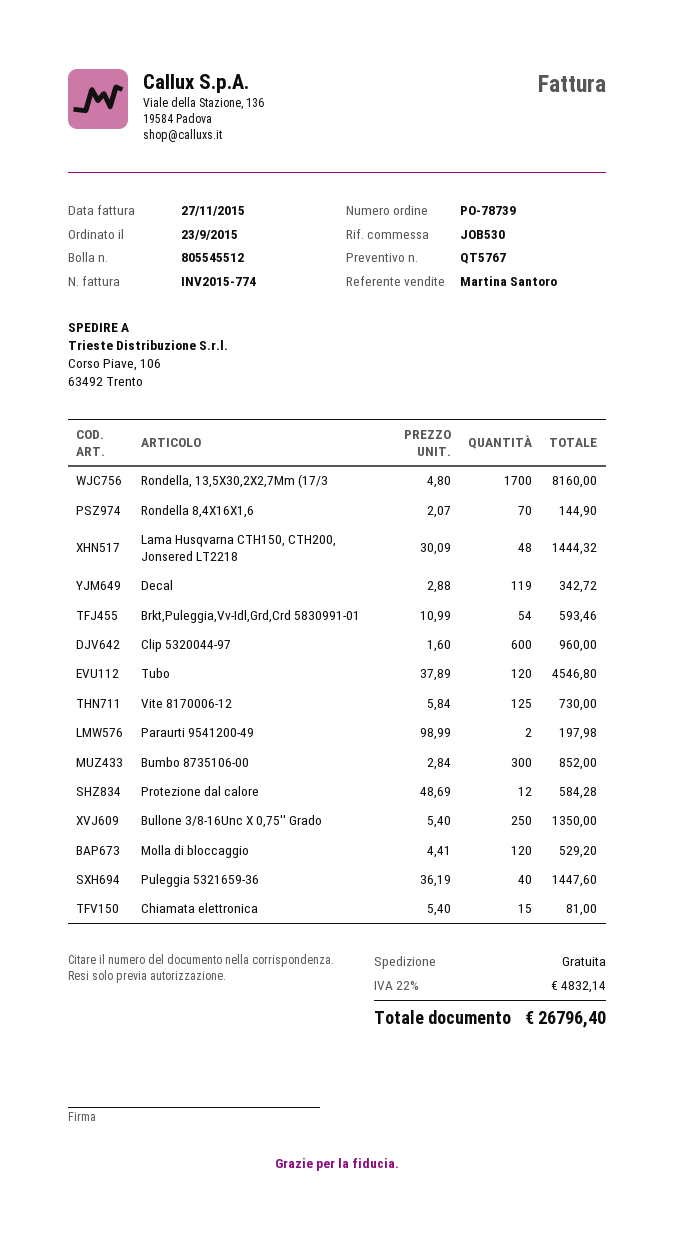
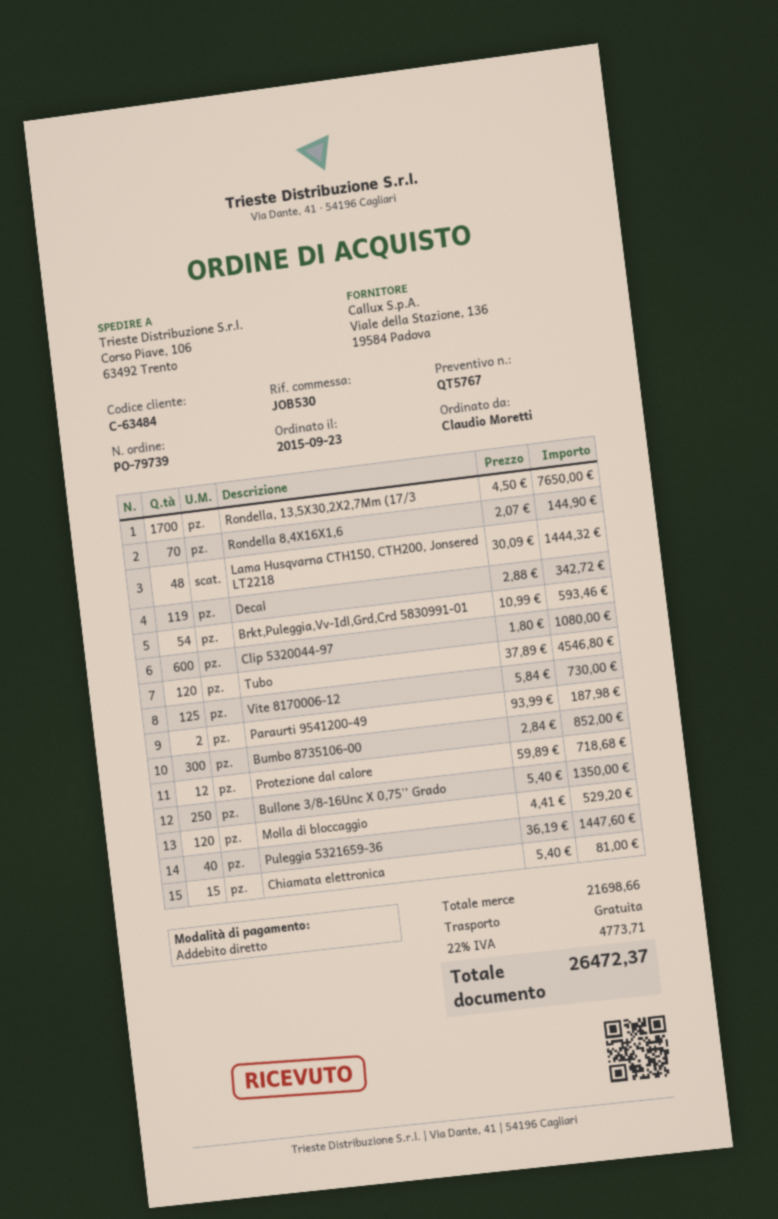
order number: PO-78739 -> PO-79739
Rondella, 13,5X30,2X2,7Mm (17/3: 1700 x 4.80 = 8160.00 -> 1700 x 4.50 = 7650.00
Clip 5320044-97: 600 x 1.60 = 960.00 -> 600 x 1.80 = 1080.00
Paraurti 9541200-49: 2 x 98.99 = 197.98 -> 2 x 93.99 = 187.98
Protezione dal calore: 12 x 48.69 = 584.28 -> 12 x 59.89 = 718.68
tax: 22% = 4832.14 -> 22% = 4773.71
total: 26796.40 -> 26472.37

